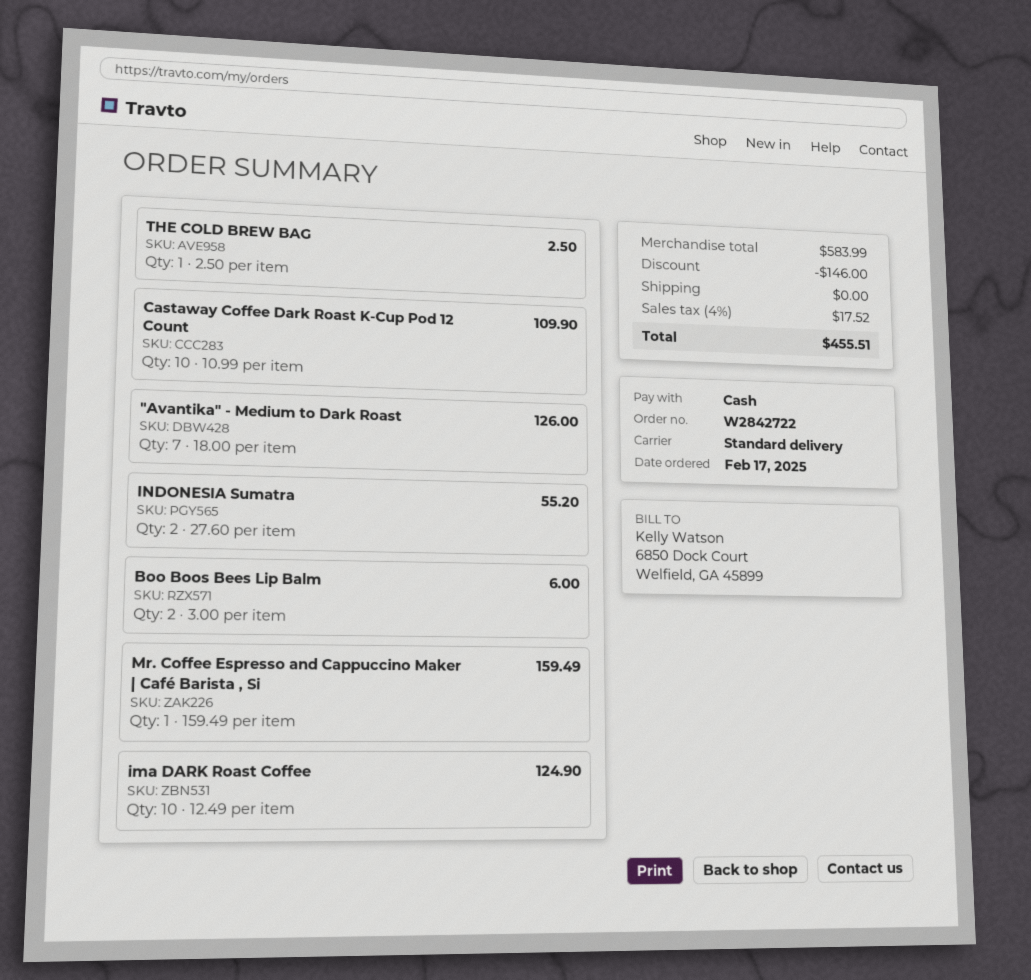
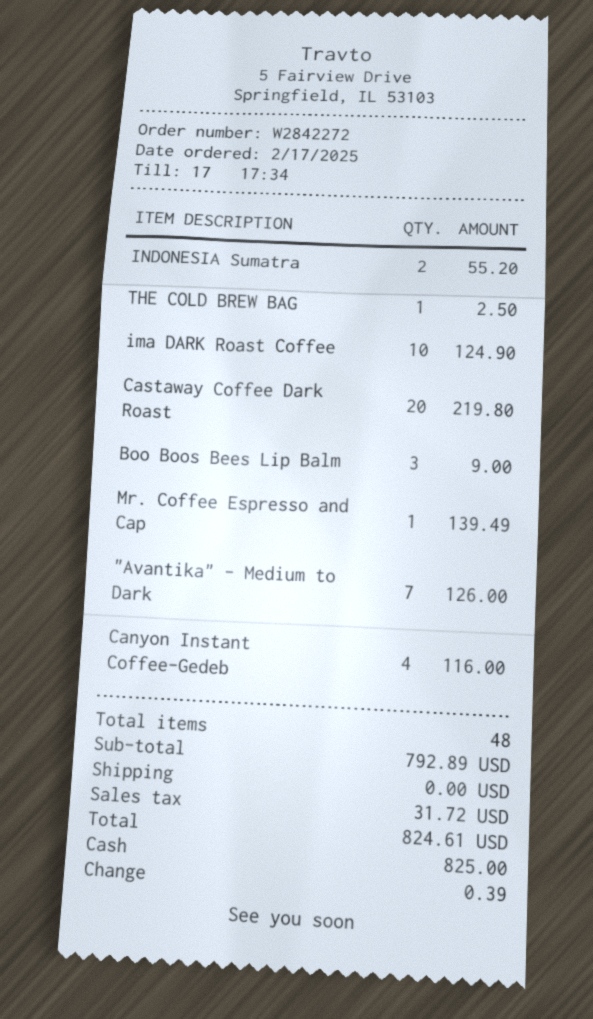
order number: W2842722 -> W2842272
Castaway Coffee Dark Roast K-Cup Pod 12 Count: 10 for 109.90 -> 20 for 219.80
Boo Boos Bees Lip Balm: 2 for 6.00 -> 3 for 9.00
Mr. Coffee Espresso and Cappuccino Maker | Café Barista , Si: 1 for 159.49 -> 1 for 139.49
Canyon Instant Coffee-Gedeb: none -> 4 for 116.00
subtotal: 583.99 -> 792.89
discount: 146.00 -> none
tax: 17.52 -> 31.72
total: 455.51 -> 824.61

